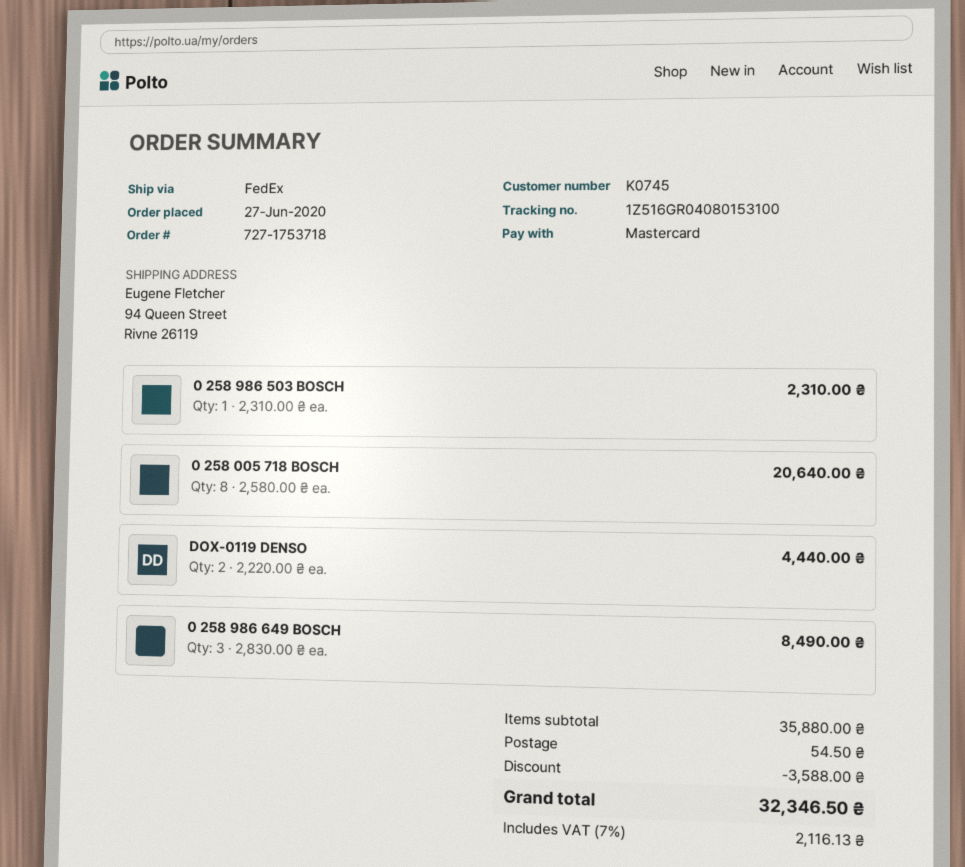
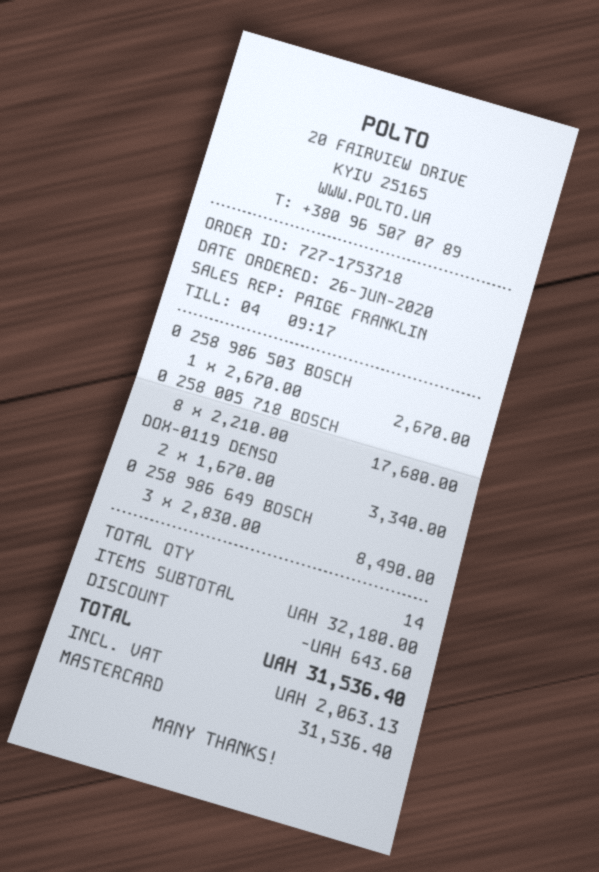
order date: 2020-06-27 -> 2020-06-26
0 258 986 503 BOSCH: 1 x 2310.00 = 2310.00 -> 1 x 2670.00 = 2670.00
0 258 005 718 BOSCH: 8 x 2580.00 = 20640.00 -> 8 x 2210.00 = 17680.00
DOX-0119 DENSO: 2 x 2220.00 = 4440.00 -> 2 x 1670.00 = 3340.00
subtotal: 35880.00 -> 32180.00
discount: 3588.00 -> 643.60
shipping: 54.50 -> none
tax: 2116.13 -> 2063.13
total: 32346.50 -> 31536.40

